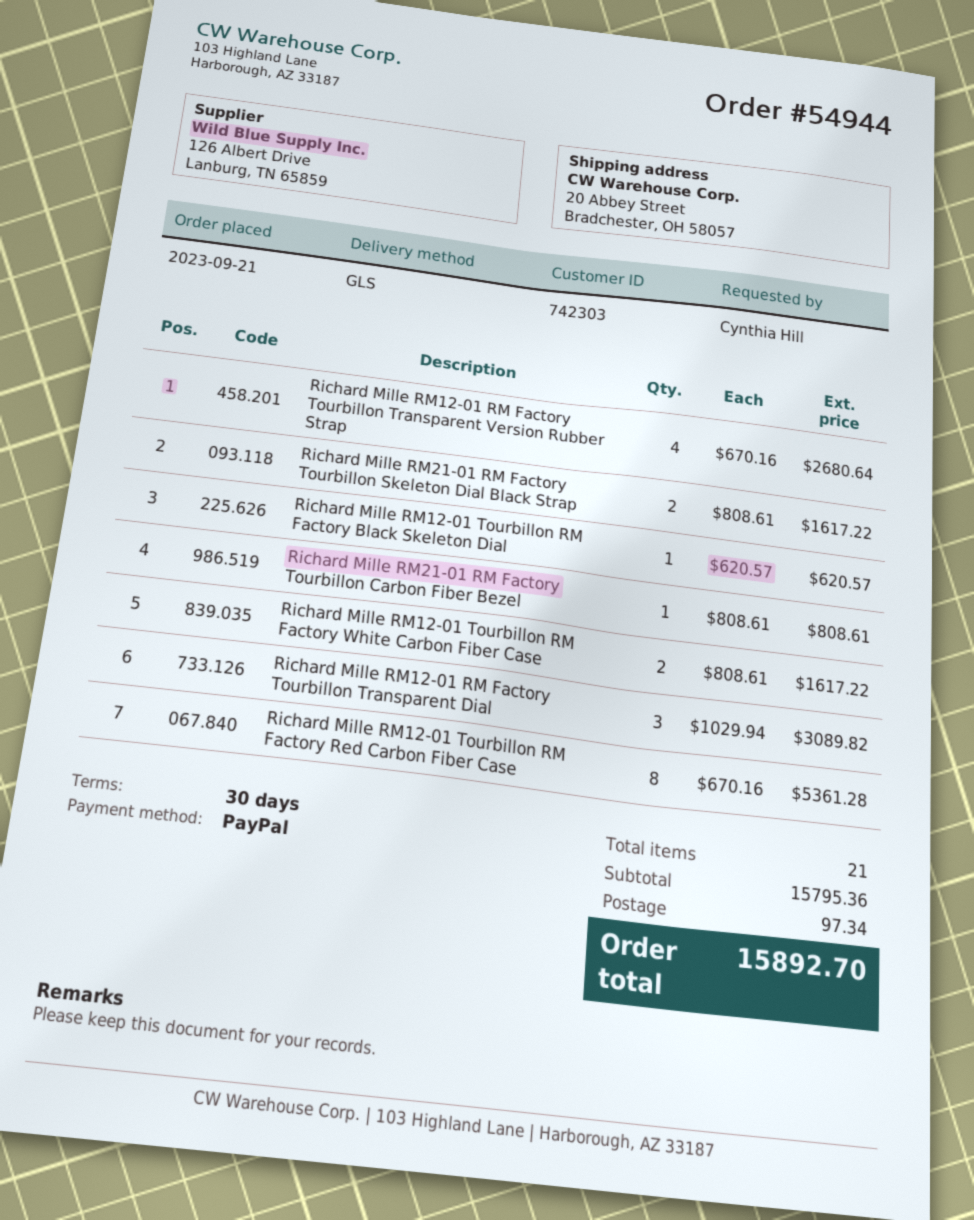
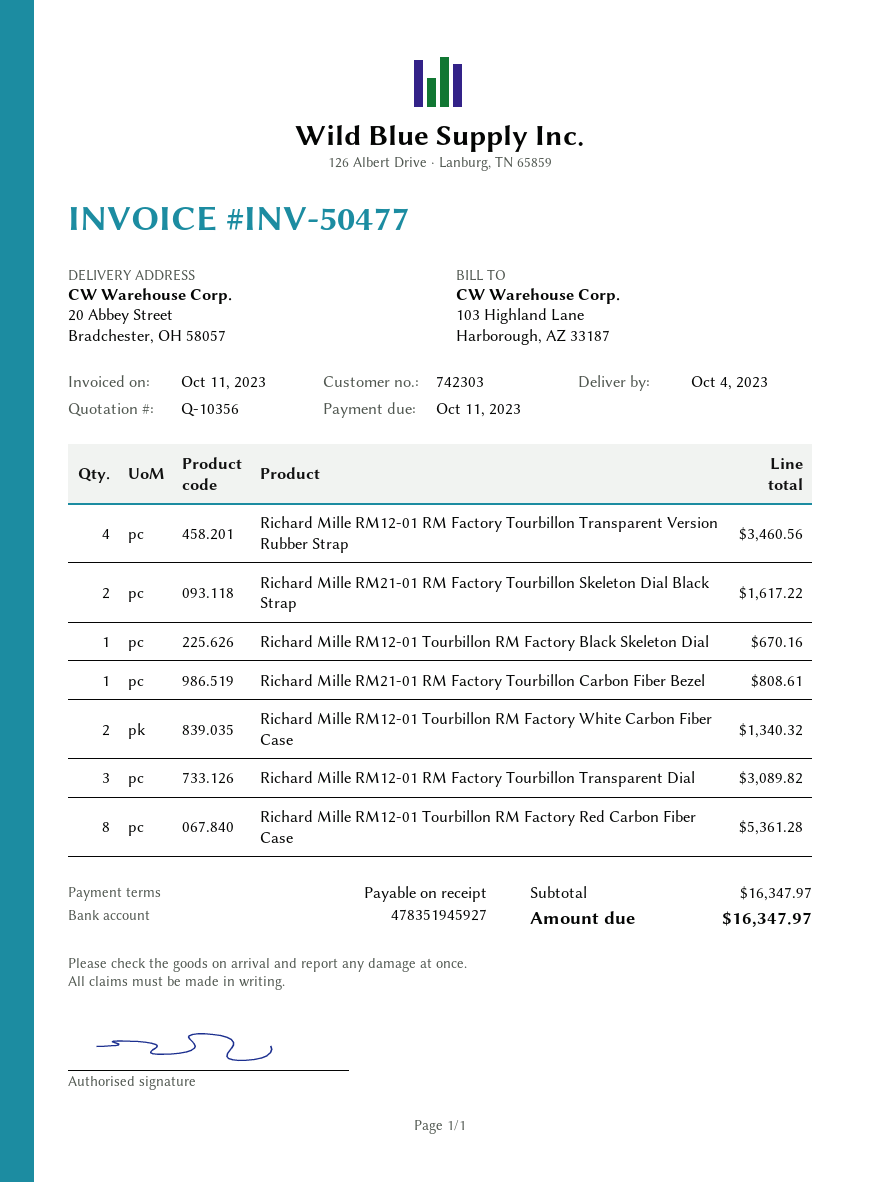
payment terms: 30 days -> on receipt
Richard Mille RM12-01 RM Factory Tourbillon Transparent Version Rubber Strap: 4 for 2680.64 -> 4 for 3460.56
Richard Mille RM12-01 Tourbillon RM Factory Black Skeleton Dial: 1 for 620.57 -> 1 for 670.16
Richard Mille RM12-01 Tourbillon RM Factory White Carbon Fiber Case: 2 for 1617.22 -> 2 for 1340.32
subtotal: 15795.36 -> 16347.97
shipping: 97.34 -> none
total: 15892.70 -> 16347.97

